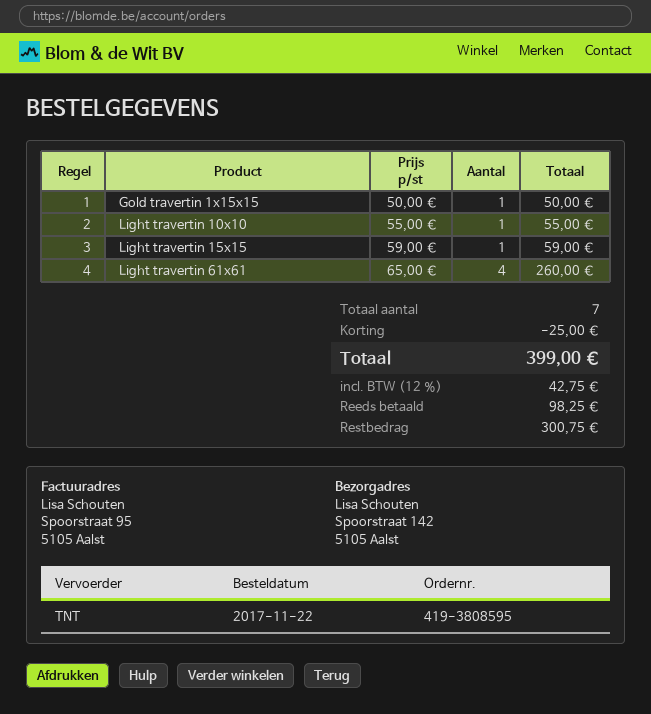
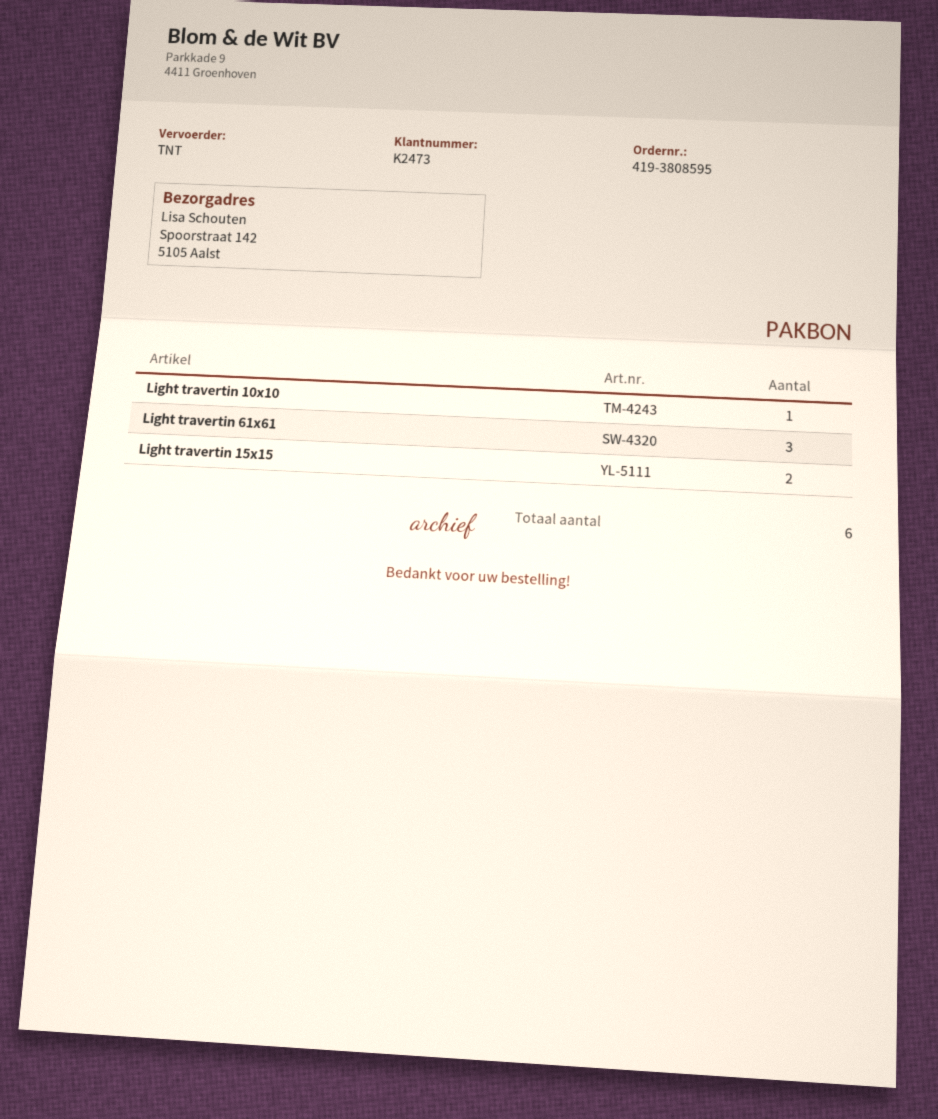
Gold travertin 1x15x15: 1 -> none
Light travertin 15x15: 1 -> 2
Light travertin 61x61: 4 -> 3
total quantity: 7 -> 6

